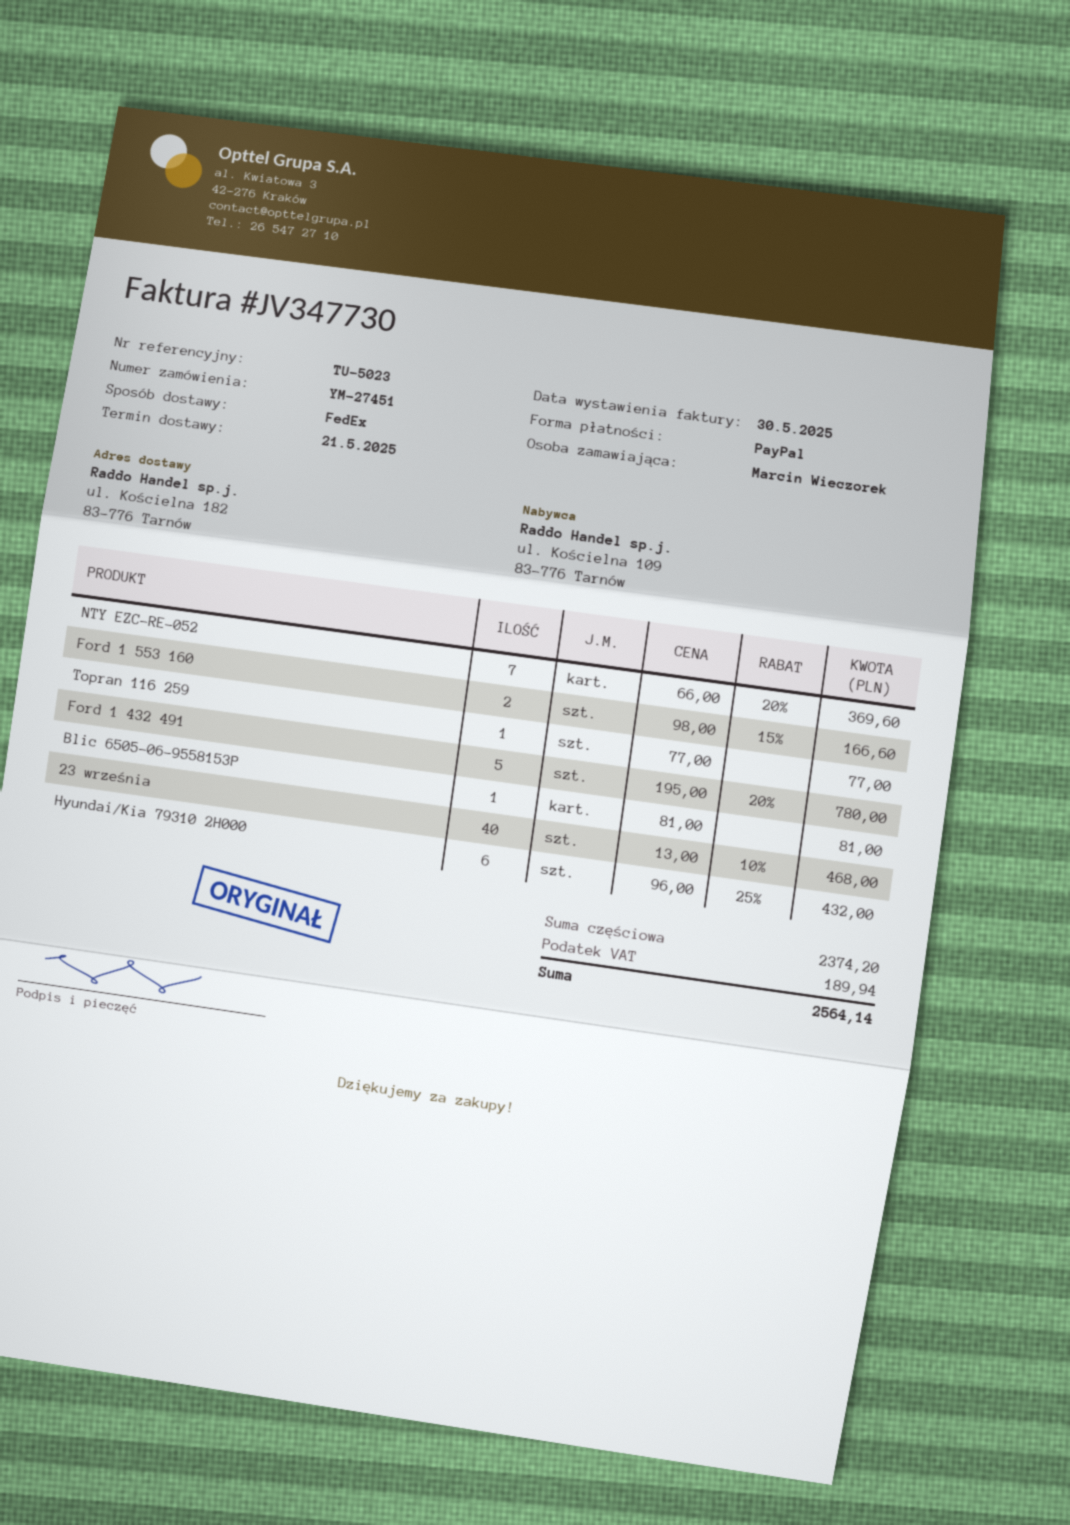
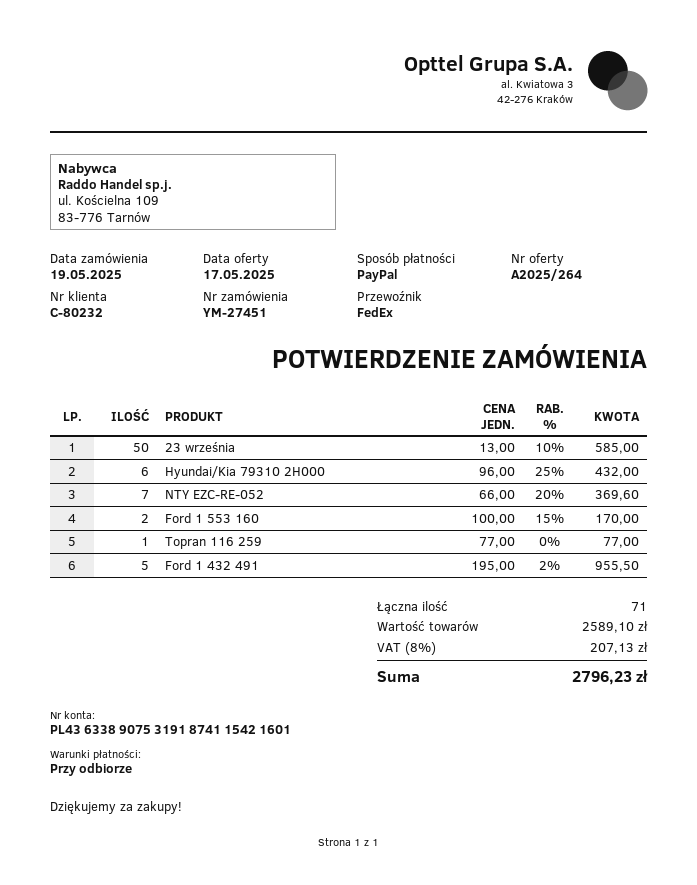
Ford 1 553 160: 2 x 98.00 - 15% = 166.60 -> 2 x 100.00 - 15% = 170.00
Ford 1 432 491: 5 x 195.00 - 20% = 780.00 -> 5 x 195.00 - 2% = 955.50
Blic 6505-06-9558153P: 1 x 81.00 = 81.00 -> none
23 września: 40 x 13.00 - 10% = 468.00 -> 50 x 13.00 - 10% = 585.00
subtotal: 2374.20 -> 2589.10
tax: 189.94 -> 207.13
total: 2564.14 -> 2796.23

